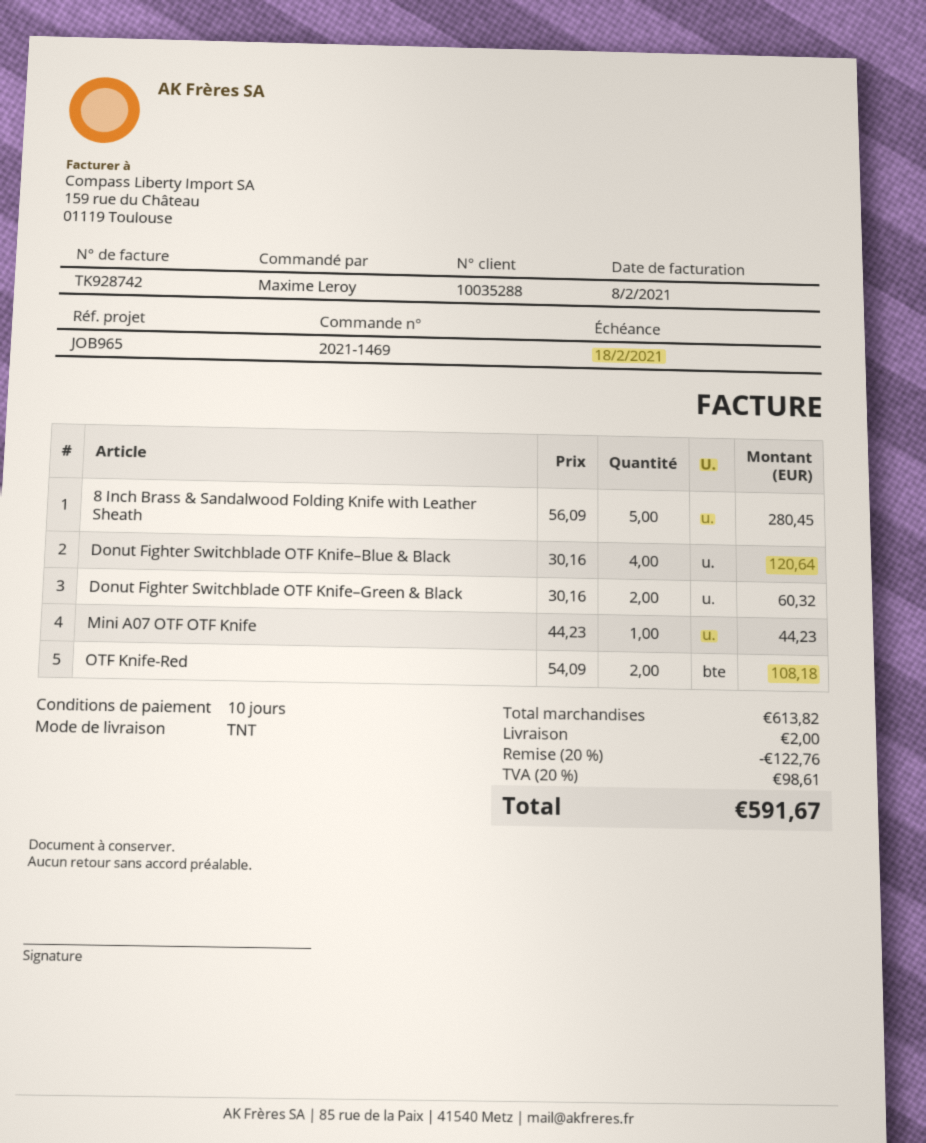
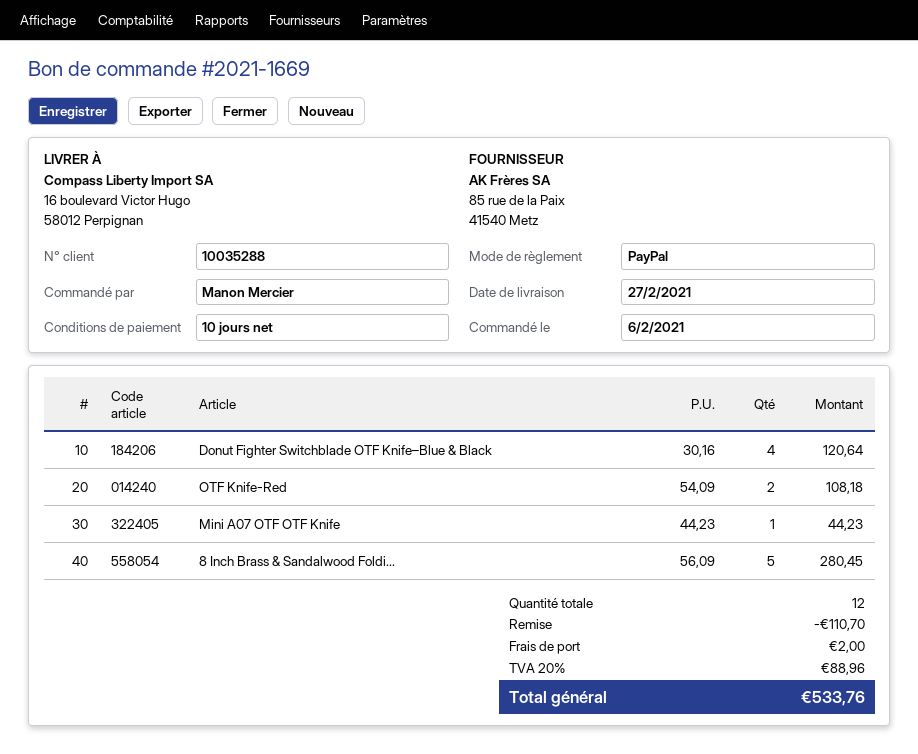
order number: 2021-1469 -> 2021-1669
ordered by: Maxime Leroy -> Manon Mercier
Donut Fighter Switchblade OTF Knife–Green & Black: 2 x 30.16 = 60.32 -> none
discount: 122.76 -> 110.70
tax: 20% = 98.61 -> 20% = 88.96
total: 591.67 -> 533.76

